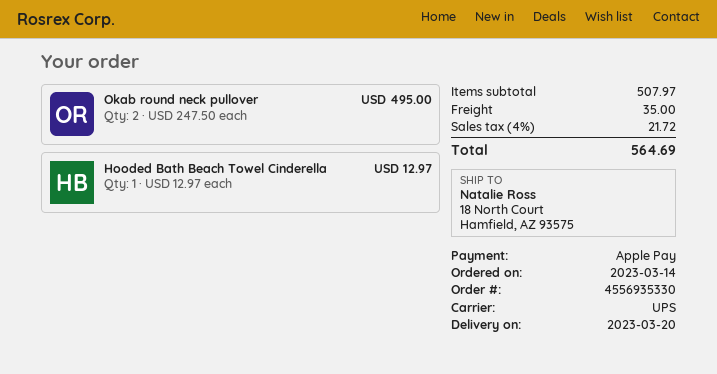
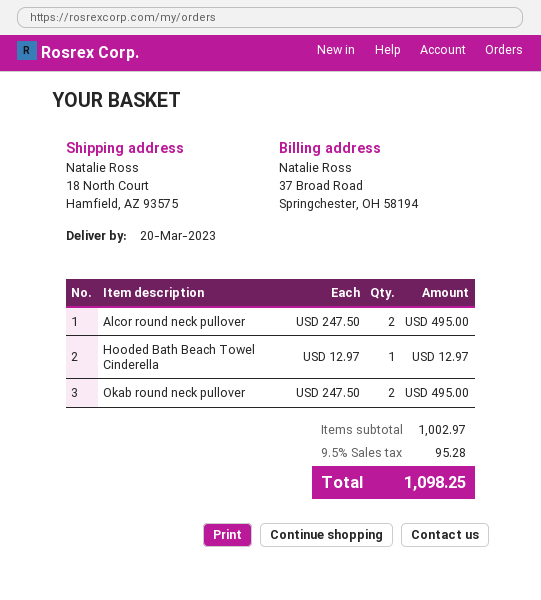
Alcor round neck pullover: none -> 2 x 247.50 = 495.00
subtotal: 507.97 -> 1002.97
shipping: 35.00 -> none
tax: 4% = 21.72 -> 9.5% = 95.28
total: 564.69 -> 1098.25

